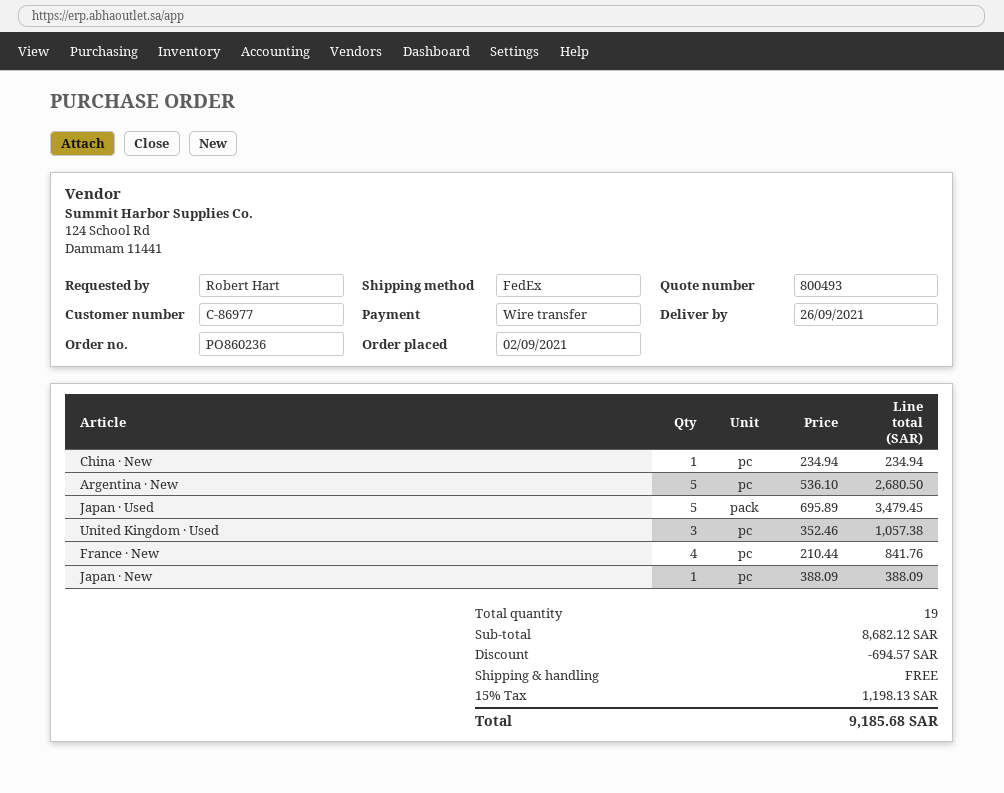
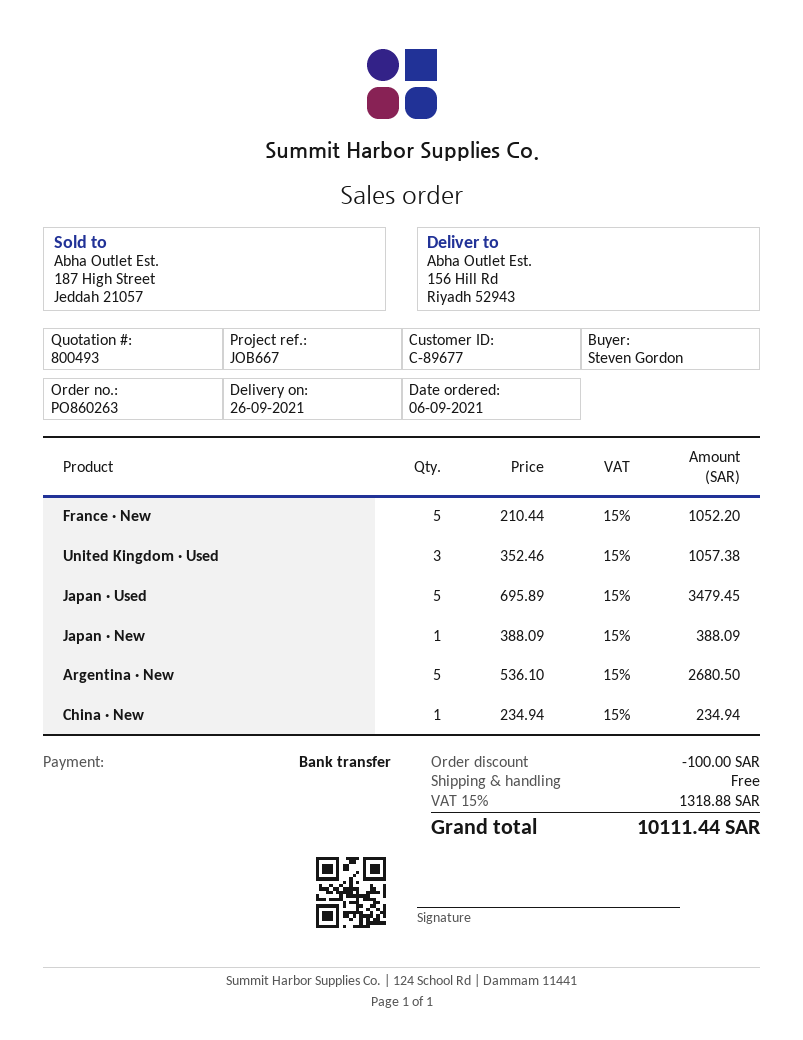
order number: PO860236 -> PO860263
order date: 2021-09-02 -> 2021-09-06
customer number: C-86977 -> C-89677
ordered by: Robert Hart -> Steven Gordon
France · New: 4 x 210.44 = 841.76 -> 5 x 210.44 = 1052.20
discount: 694.57 -> 100.00
tax: 15% = 1198.13 -> 15% = 1318.88
total: 9185.68 -> 10111.44

